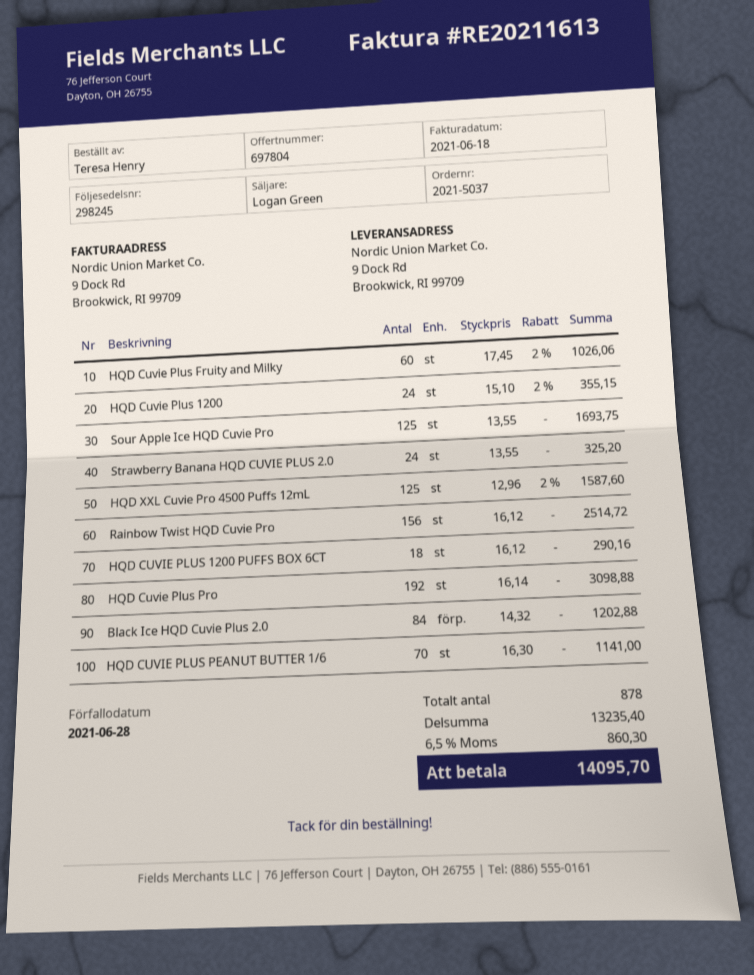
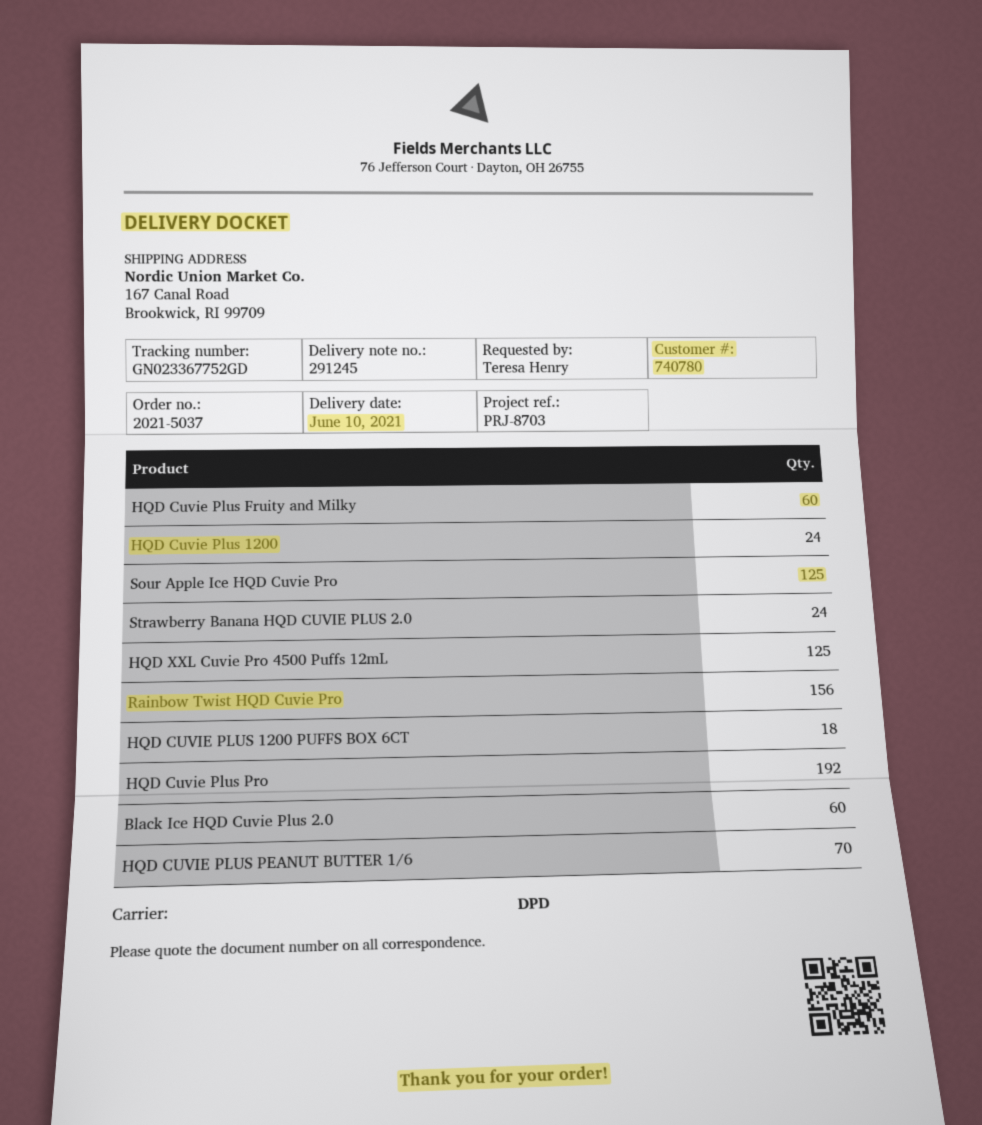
delivery note number: 298245 -> 291245
ship to: 9 Dock Rd, Brookwick, RI 99709 -> 167 Canal Road, Brookwick, RI 99709
Black Ice HQD Cuvie Plus 2.0: 84 -> 60

